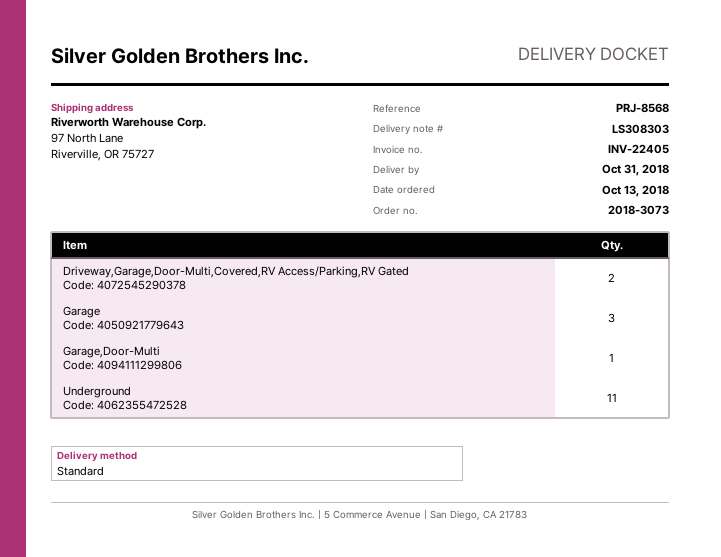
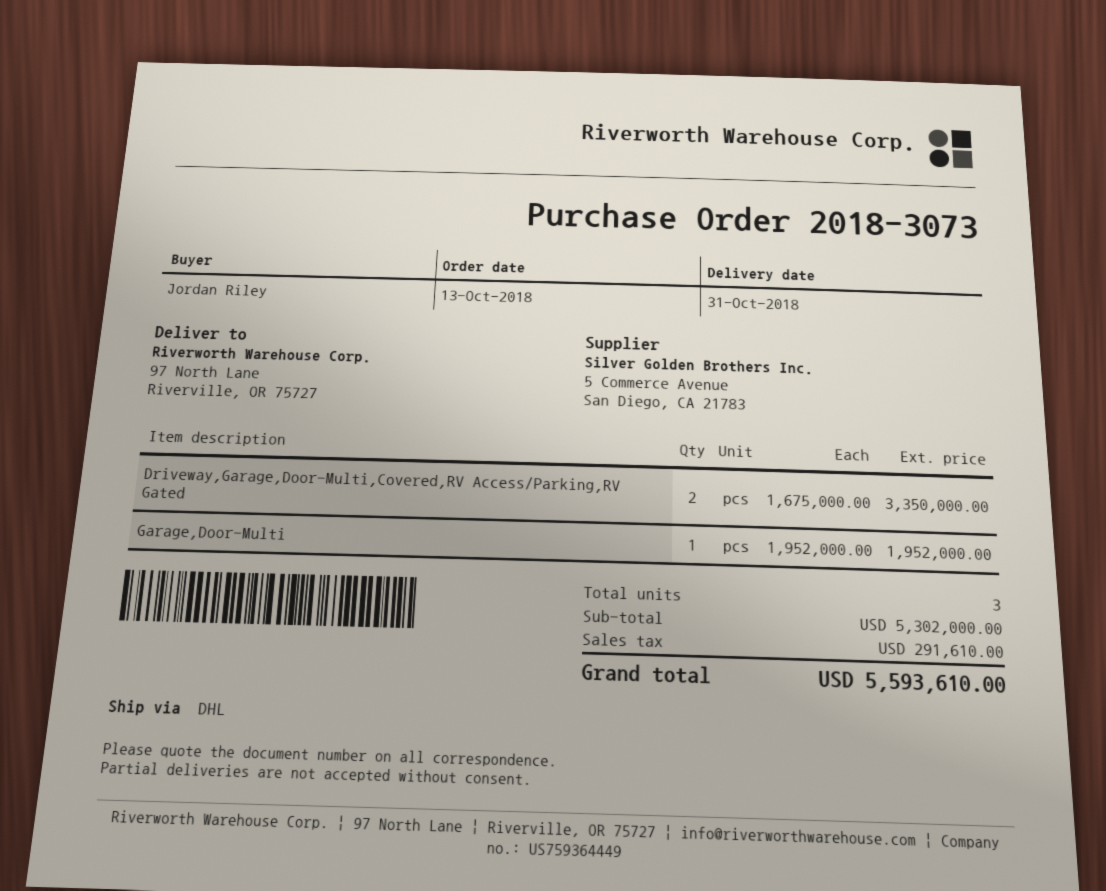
shipping method: standard -> DHL
Garage: 3 -> none
Underground: 11 -> none

